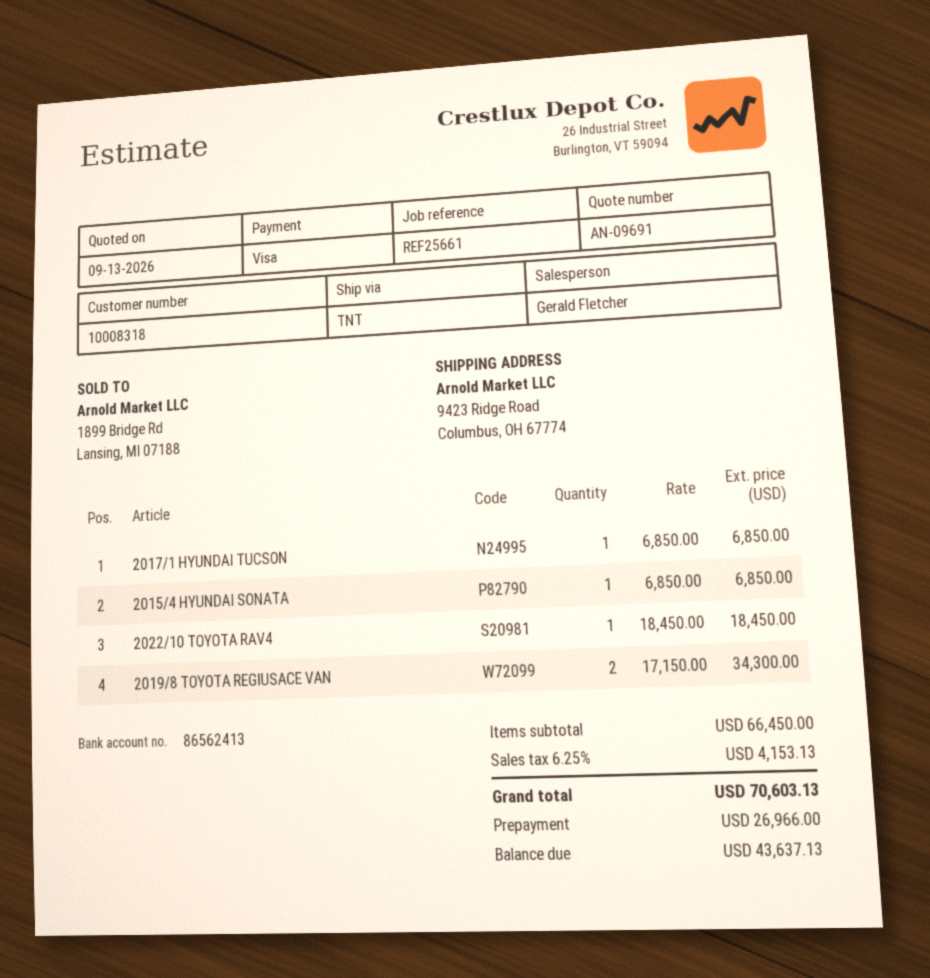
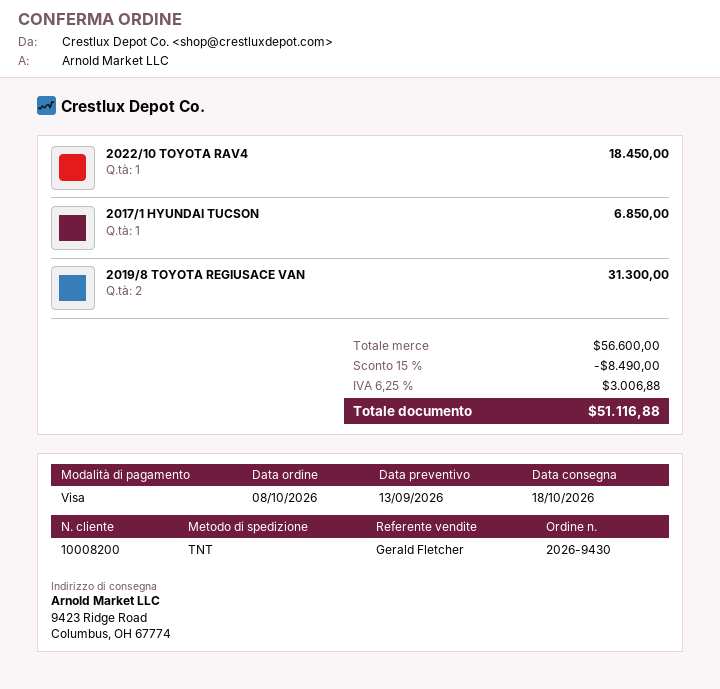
customer number: 10008318 -> 10008200
2015/4 HYUNDAI SONATA: 1 for 6850.00 -> none
2019/8 TOYOTA REGIUSACE VAN: 2 for 34300.00 -> 2 for 31300.00
subtotal: 66450.00 -> 56600.00
discount: none -> 15% = 8490.00
tax: 6.25% = 4153.13 -> 6.25% = 3006.88
total: 70603.13 -> 51116.88

